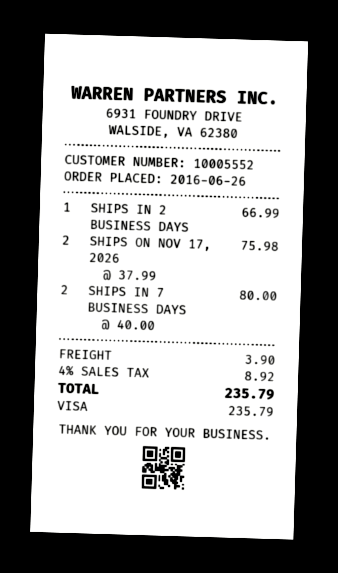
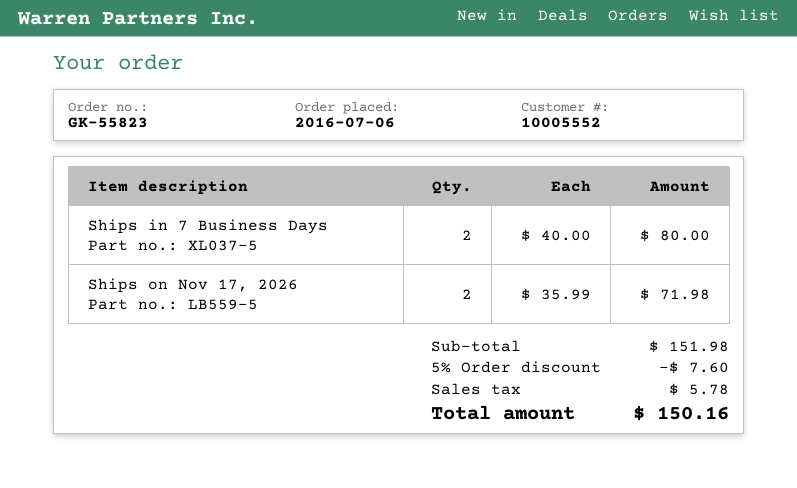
order date: 2016-06-26 -> 2016-07-06
SHIPS IN 2 BUSINESS DAYS: 1 x 66.99 = 66.99 -> none
SHIPS ON NOV 17, 2026: 2 x 37.99 = 75.98 -> 2 x 35.99 = 71.98
discount: none -> 5% = 7.60
shipping: 3.90 -> none
tax: 8.92 -> 5.78
total: 235.79 -> 150.16

